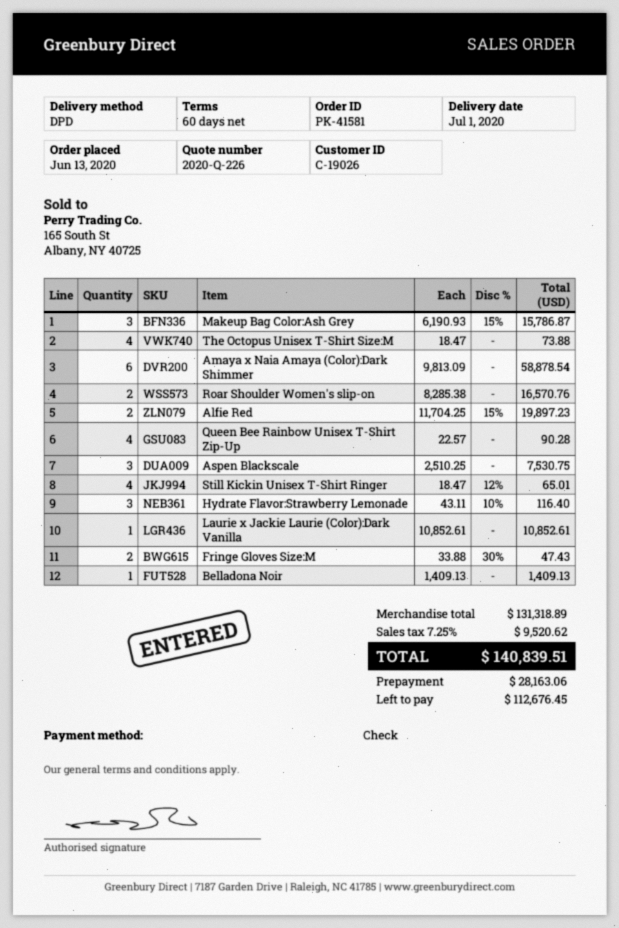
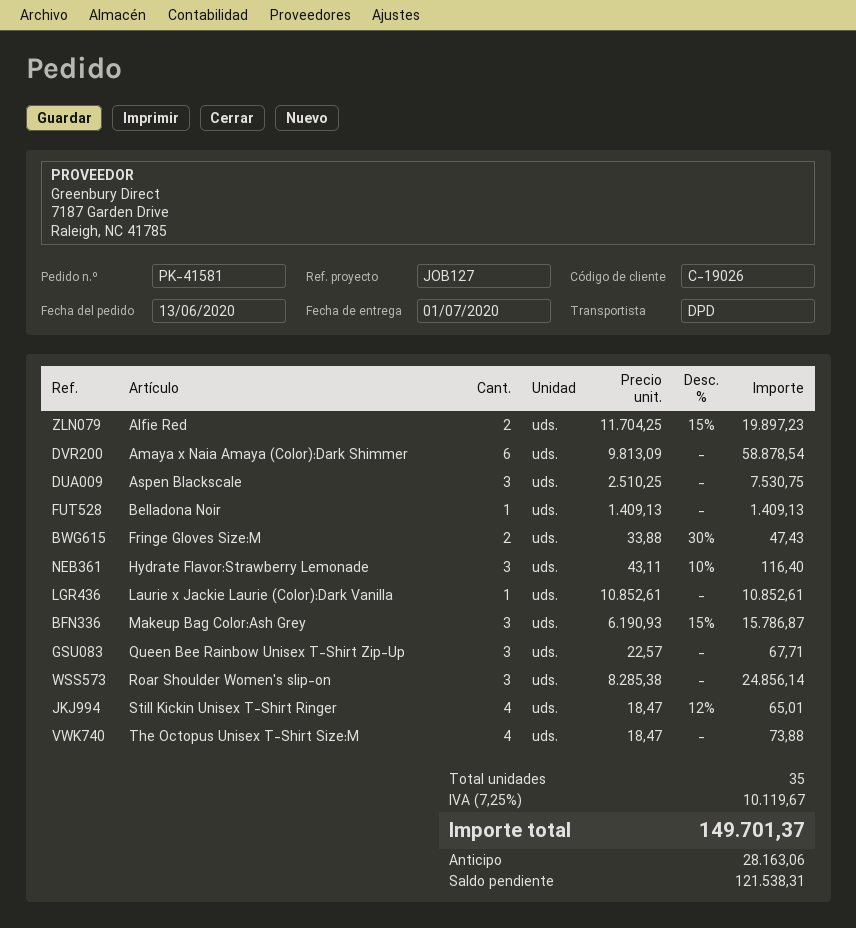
Roar Shoulder Women's slip-on: 2 x 8285.38 = 16570.76 -> 3 x 8285.38 = 24856.14
Queen Bee Rainbow Unisex T-Shirt Zip-Up: 4 x 22.57 = 90.28 -> 3 x 22.57 = 67.71
tax: 7.25% = 9520.62 -> 7.25% = 10119.67
total: 140839.51 -> 149701.37
balance: 112676.45 -> 121538.31

